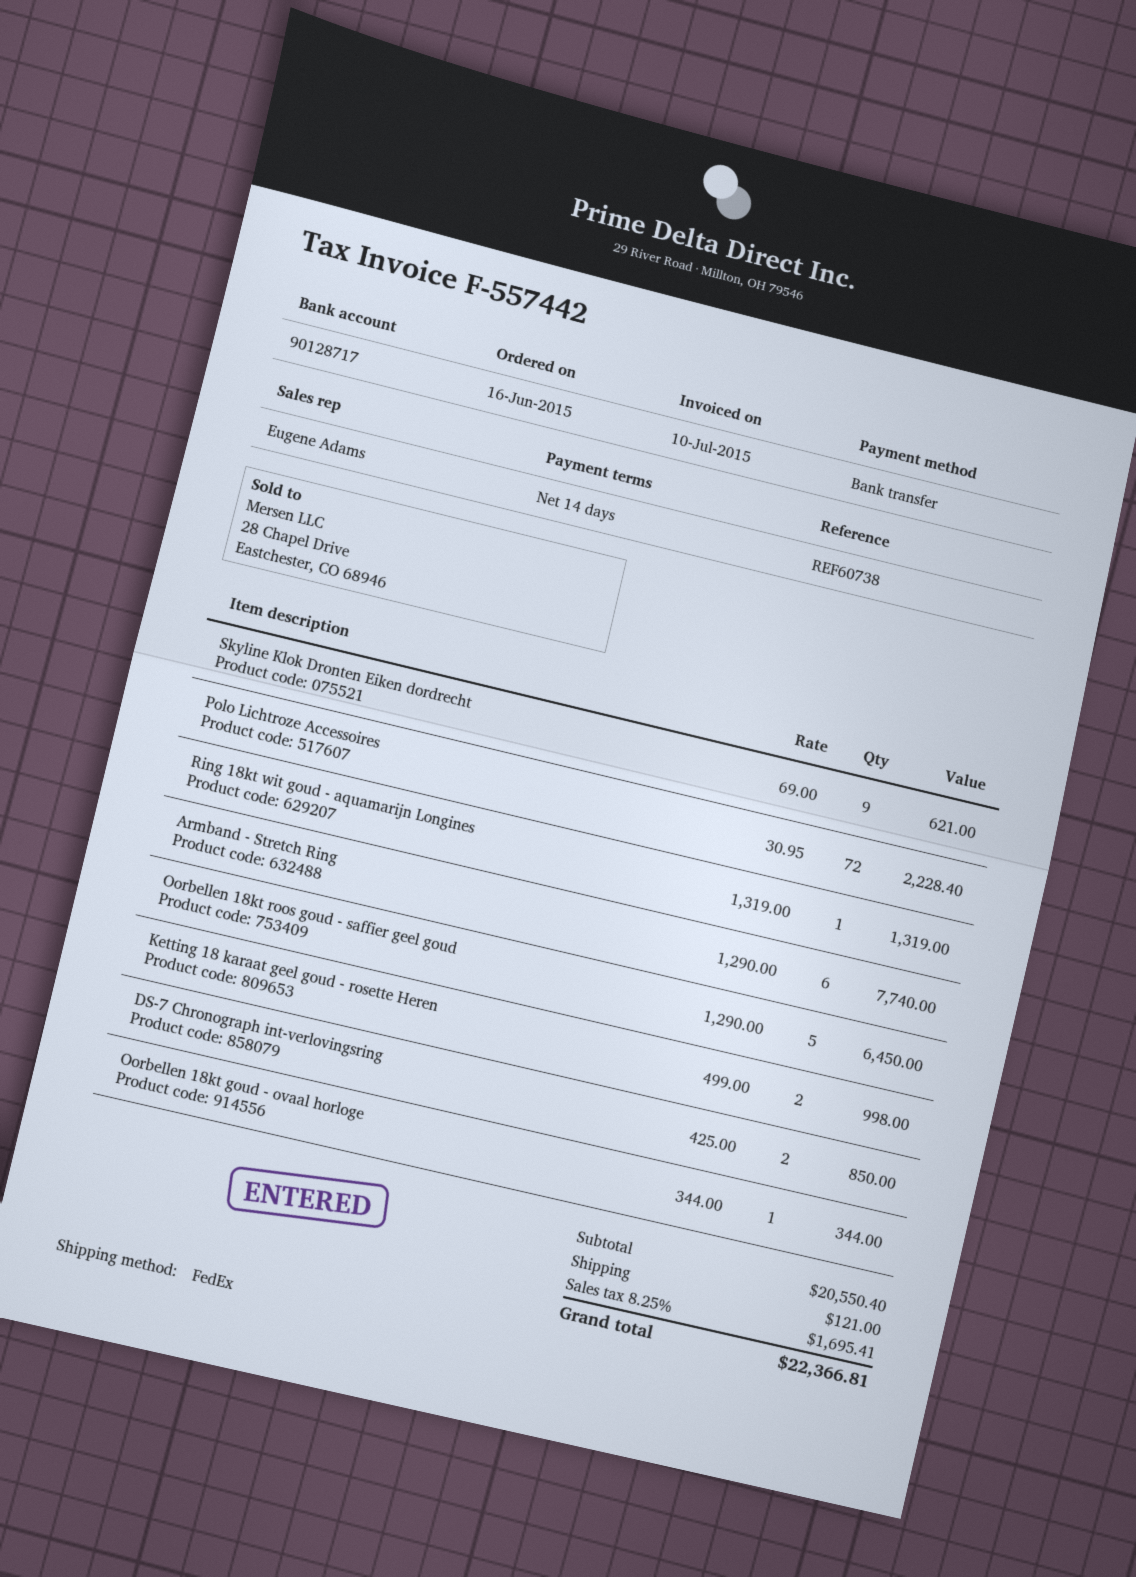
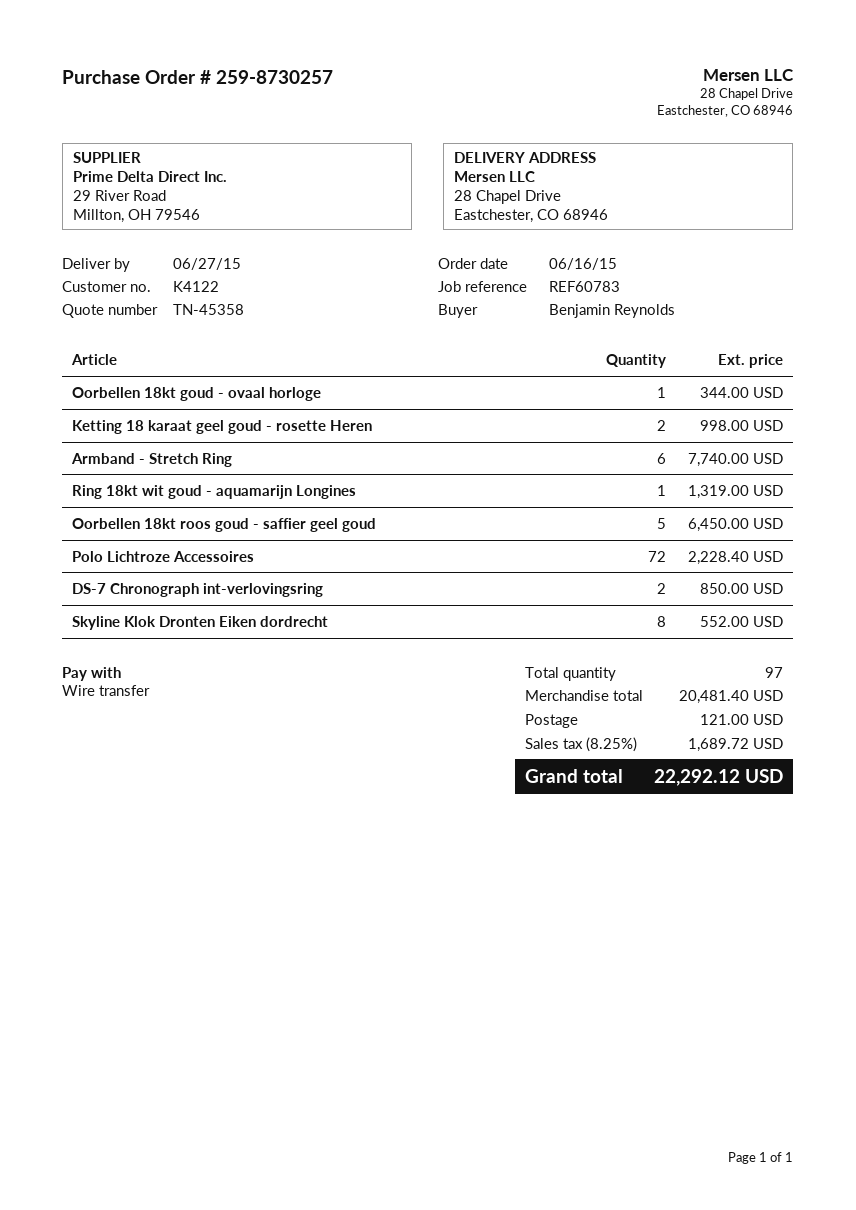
reference: REF60738 -> REF60783
Skyline Klok Dronten Eiken dordrecht: 9 for 621.00 -> 8 for 552.00
subtotal: 20550.40 -> 20481.40
tax: 8.25% = 1695.41 -> 8.25% = 1689.72
total: 22366.81 -> 22292.12

